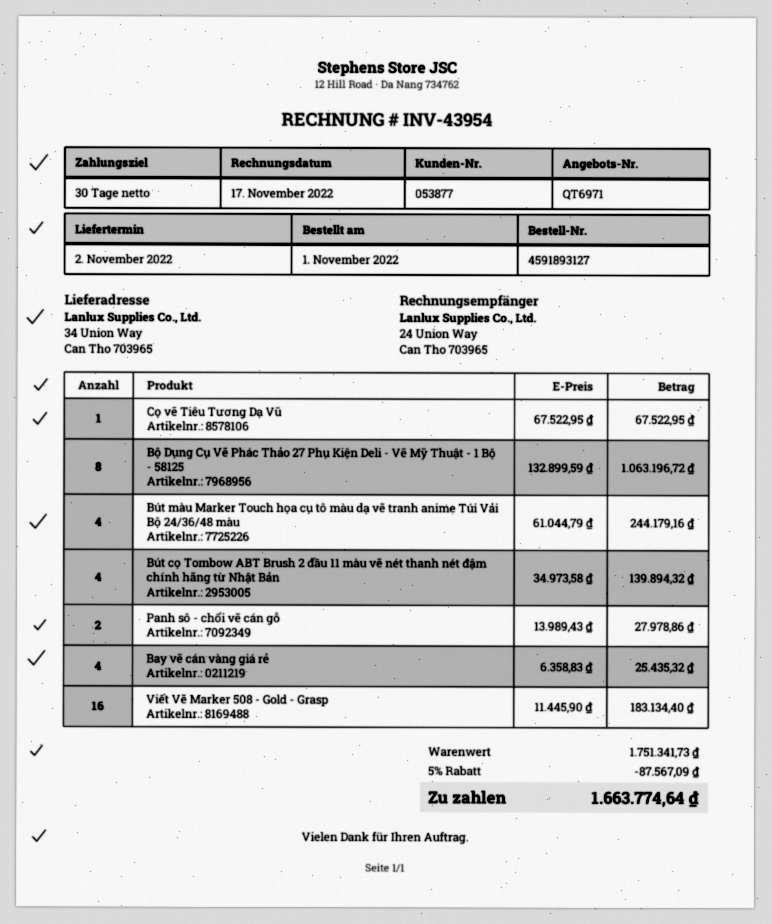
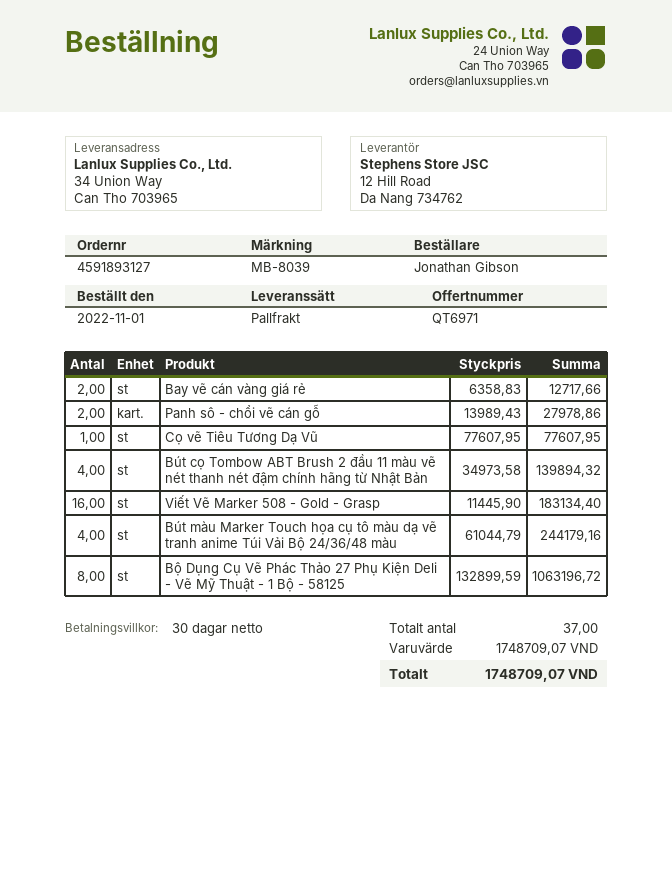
Cọ vẽ Tiêu Tương Dạ Vũ: 1 x 67522.95 = 67522.95 -> 1 x 77607.95 = 77607.95
Bay vẽ cán vàng giá rẻ: 4 x 6358.83 = 25435.32 -> 2 x 6358.83 = 12717.66
subtotal: 1751341.73 -> 1748709.07
discount: 5% = 87567.09 -> none
total: 1663774.64 -> 1748709.07

